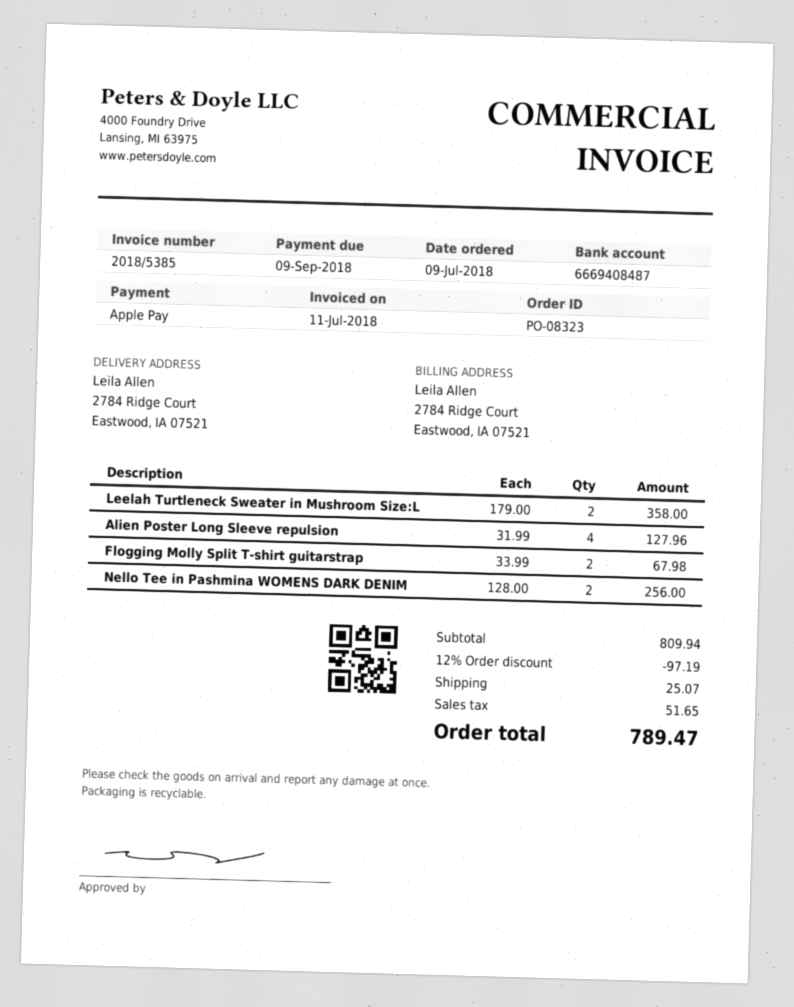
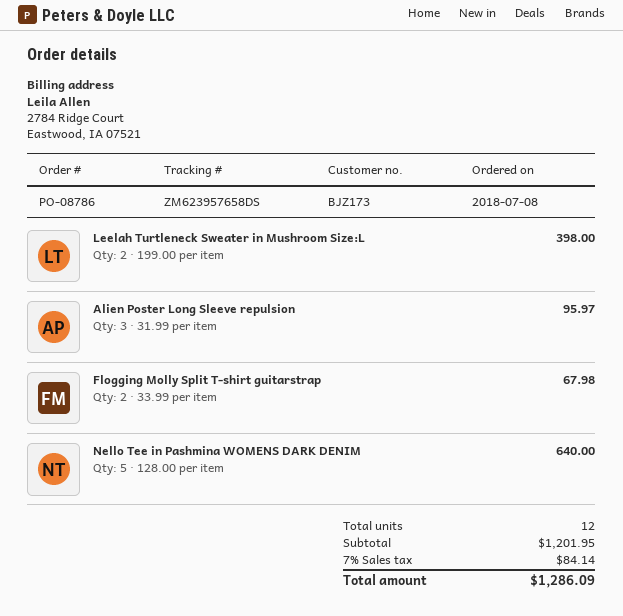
order number: PO-08323 -> PO-08786
order date: 2018-07-09 -> 2018-07-08
Leelah Turtleneck Sweater in Mushroom Size:L: 2 x 179.00 = 358.00 -> 2 x 199.00 = 398.00
Alien Poster Long Sleeve repulsion: 4 x 31.99 = 127.96 -> 3 x 31.99 = 95.97
Nello Tee in Pashmina WOMENS DARK DENIM: 2 x 128.00 = 256.00 -> 5 x 128.00 = 640.00
subtotal: 809.94 -> 1201.95
discount: 12% = 97.19 -> none
shipping: 25.07 -> none
tax: 51.65 -> 84.14
total: 789.47 -> 1286.09

